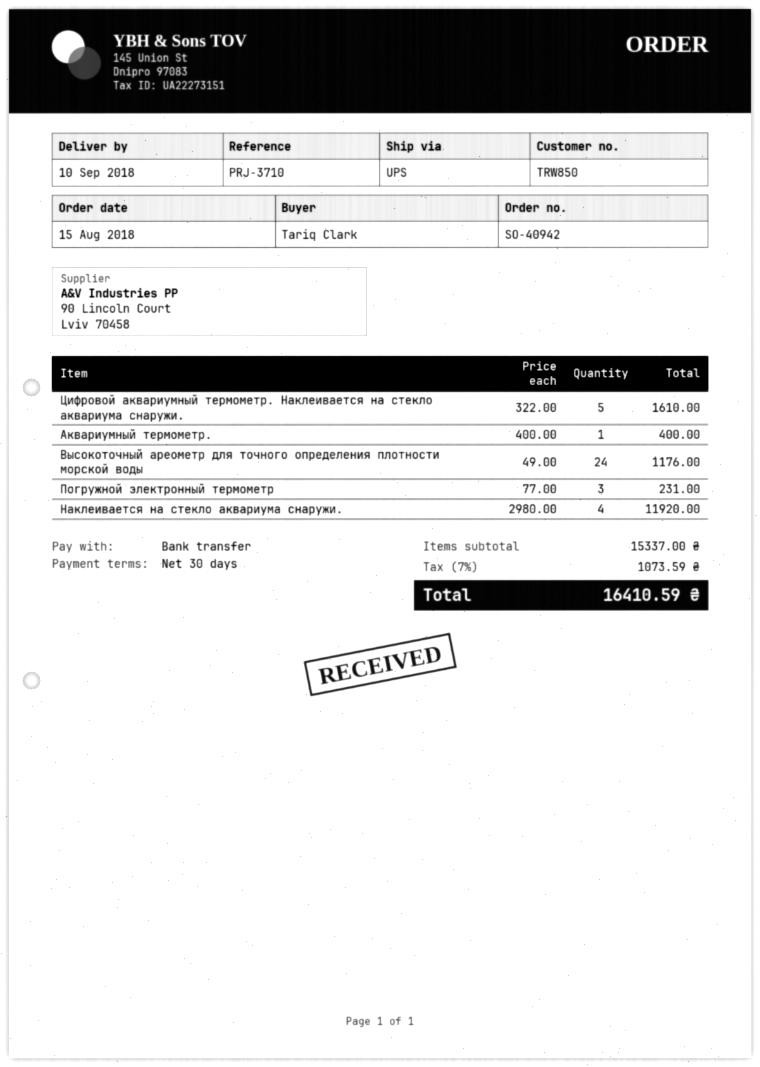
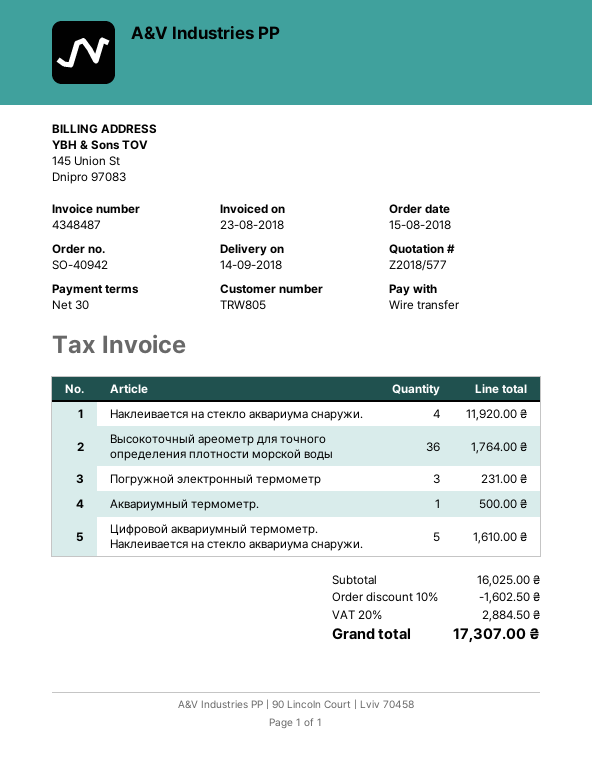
delivery date: 2018-09-10 -> 2018-09-14
customer number: TRW850 -> TRW805
Аквариумный термометр.: 1 for 400.00 -> 1 for 500.00
Высокоточный ареометр для точного определения плотности морской воды: 24 for 1176.00 -> 36 for 1764.00
subtotal: 15337.00 -> 16025.00
discount: none -> 10% = 1602.50
tax: 7% = 1073.59 -> 20% = 2884.50
total: 16410.59 -> 17307.00

